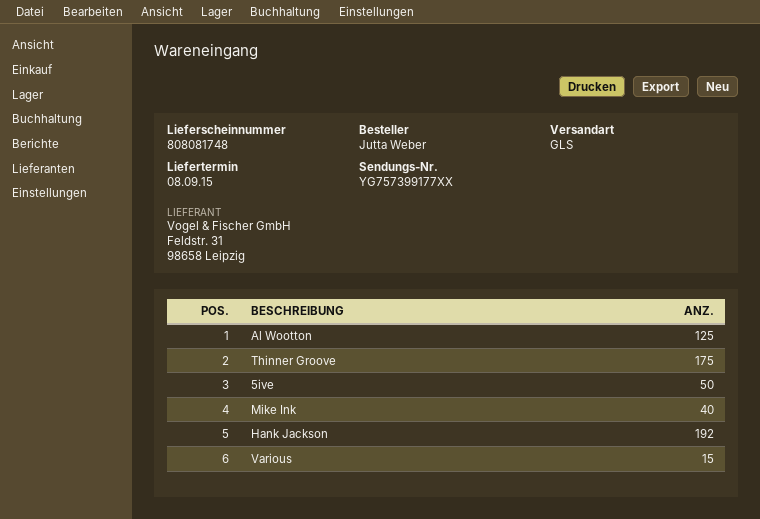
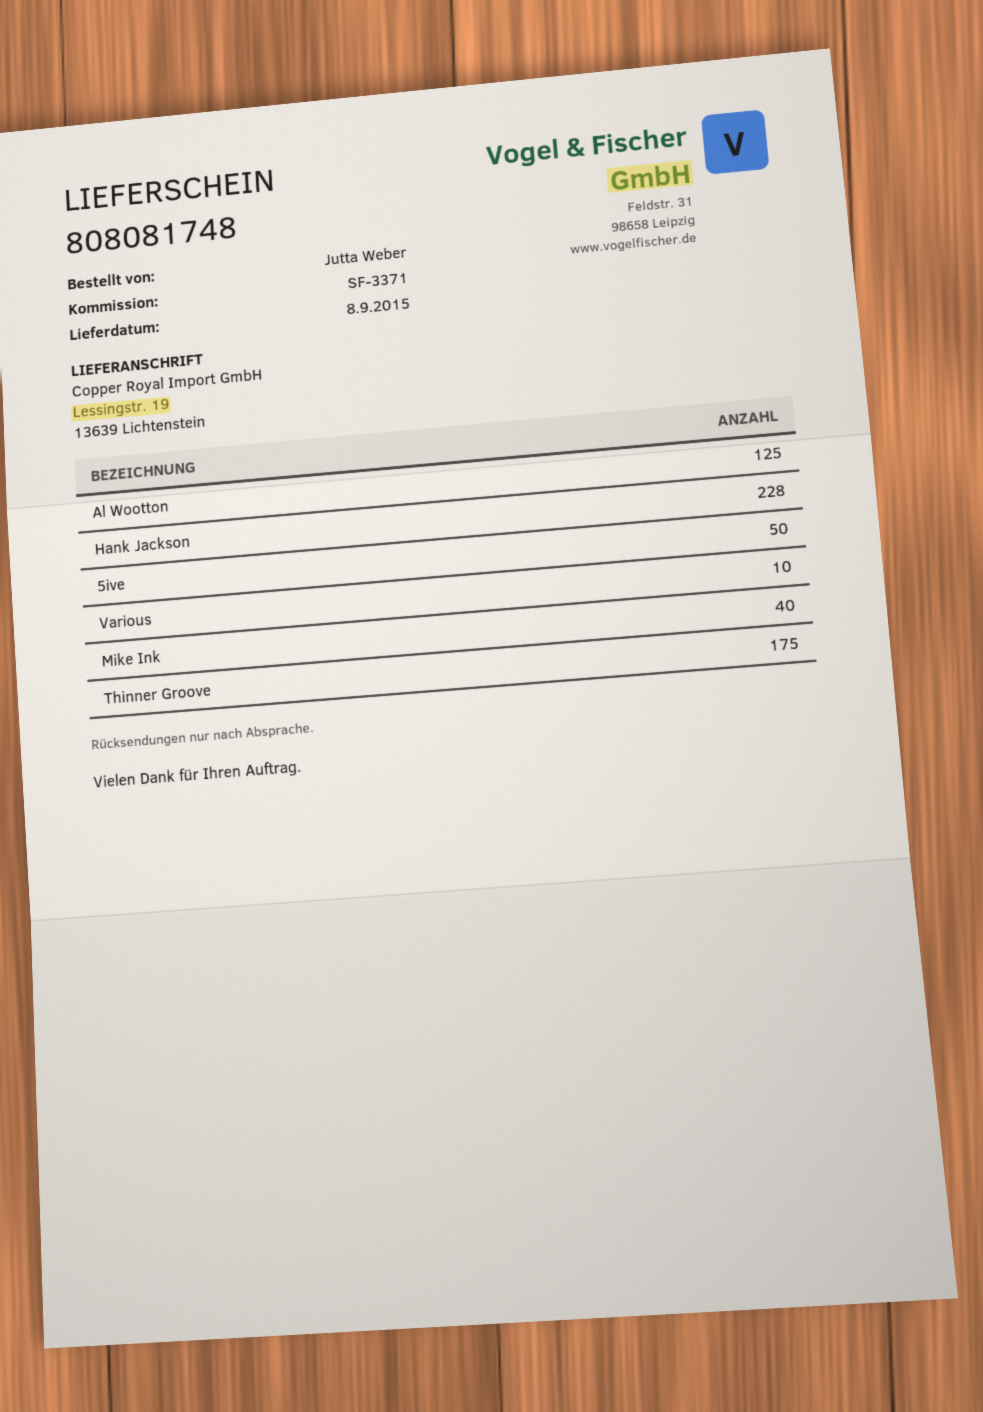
Hank Jackson: 192 -> 228
Various: 15 -> 10

